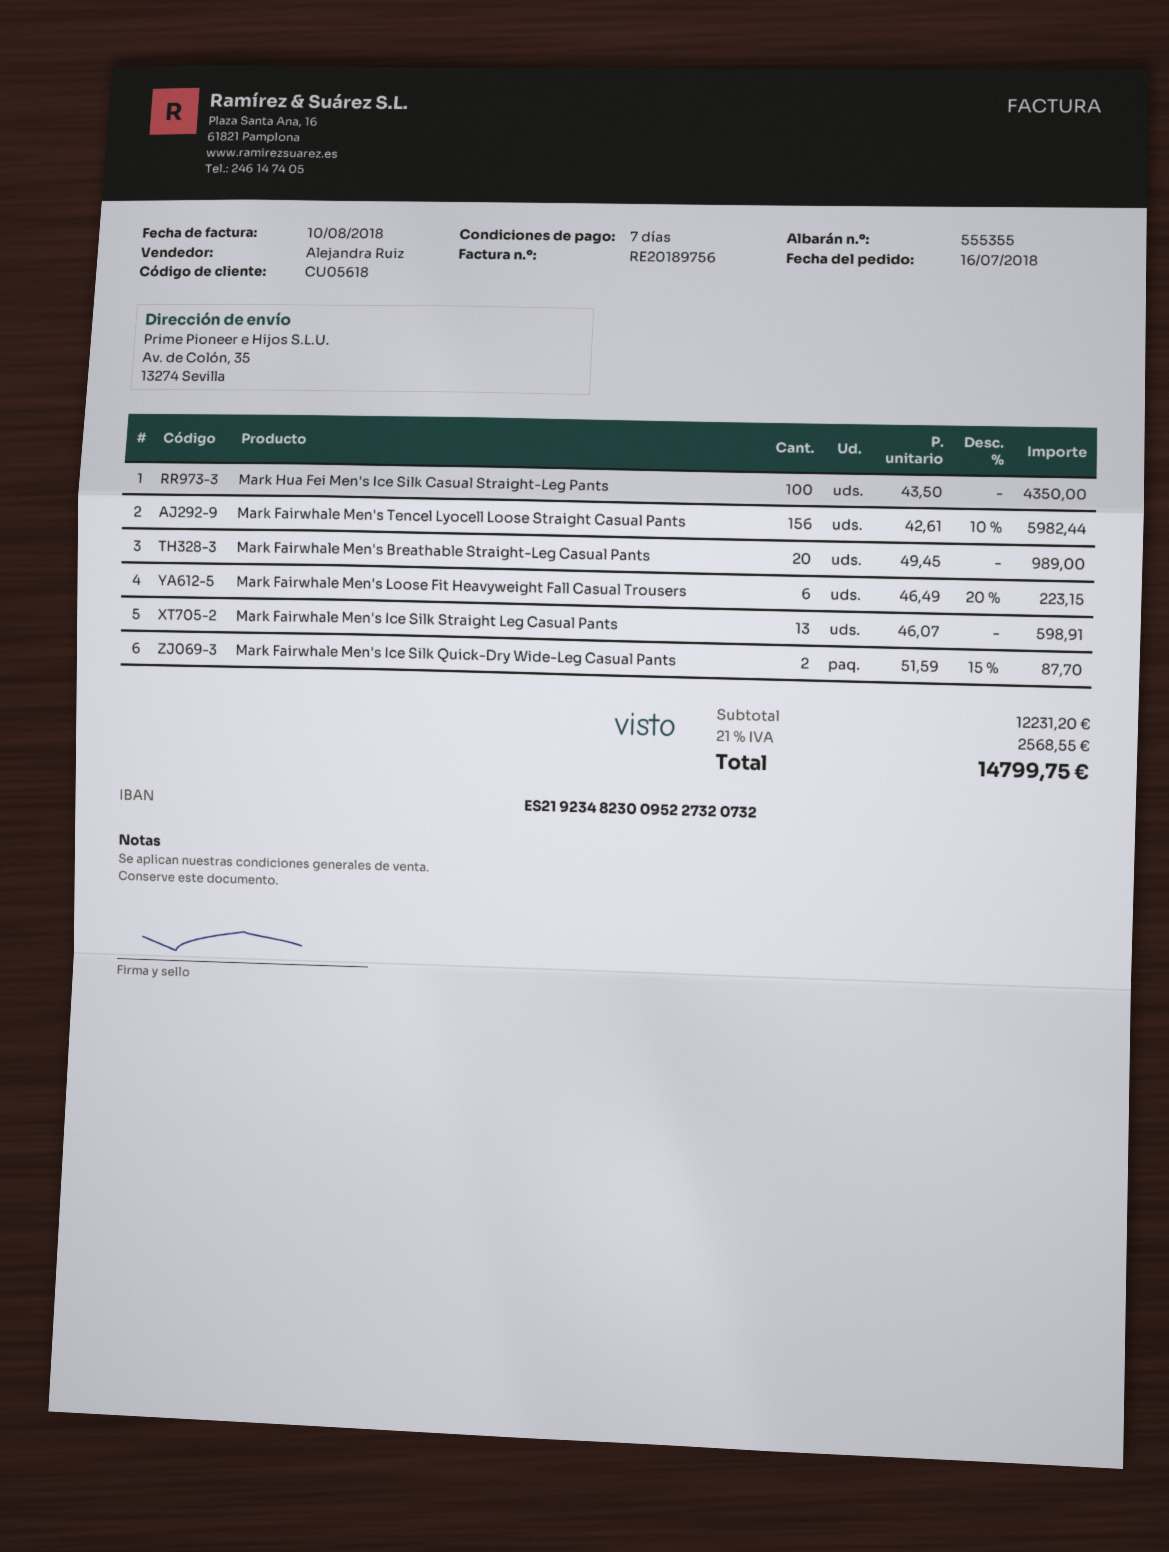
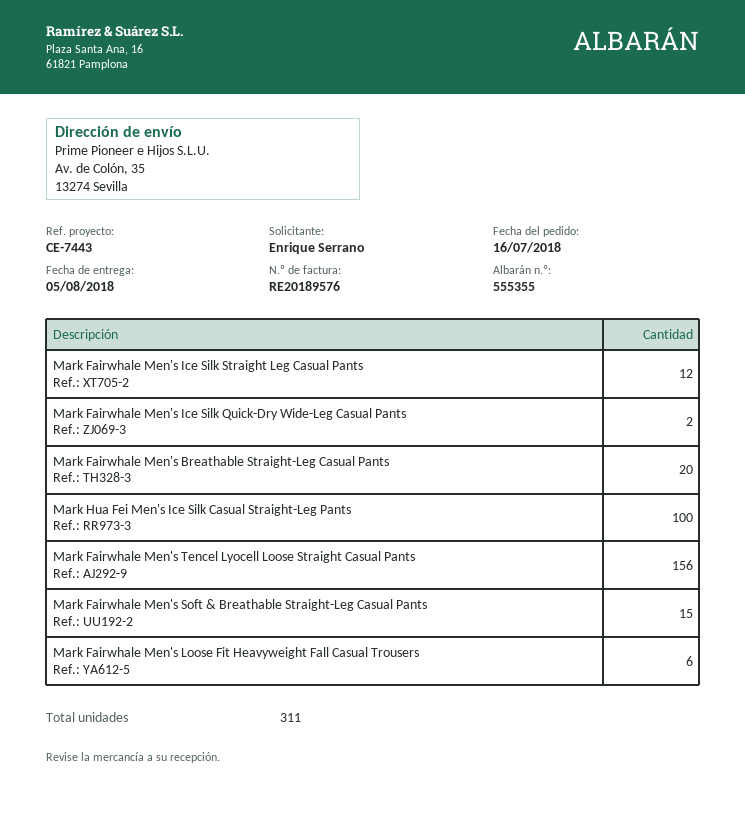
invoice number: RE20189756 -> RE20189576
Mark Fairwhale Men's Ice Silk Straight Leg Casual Pants: 13 -> 12
Mark Fairwhale Men's Soft & Breathable Straight-Leg Casual Pants: none -> 15

